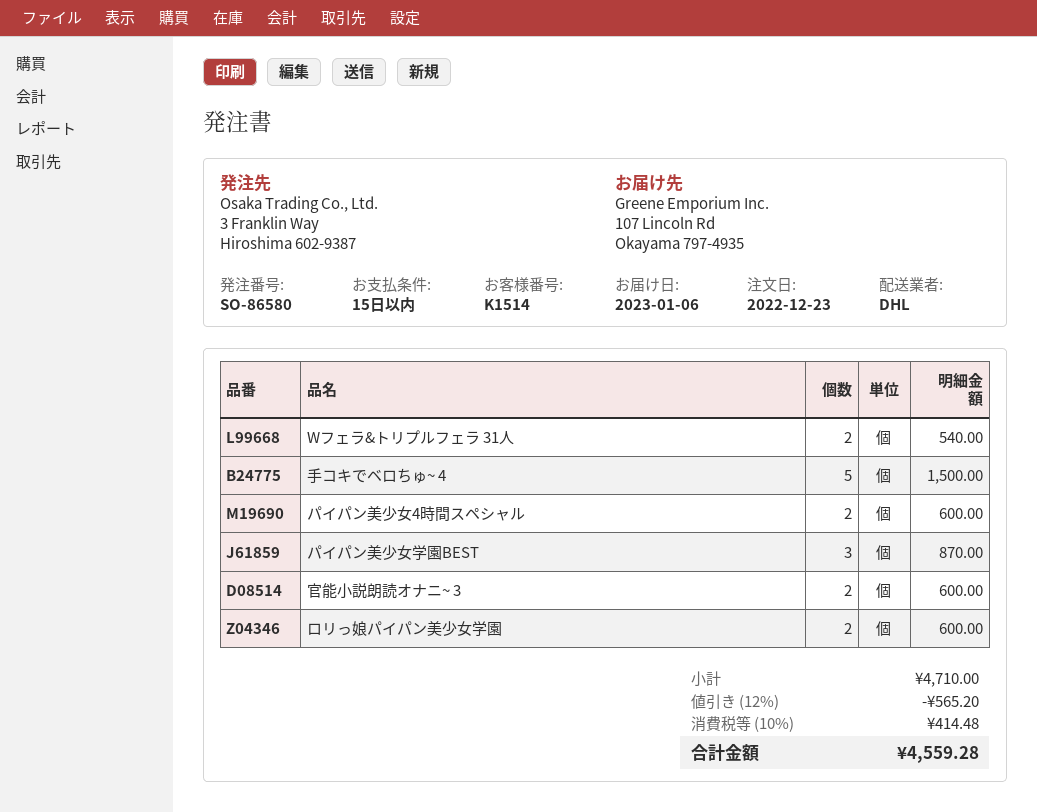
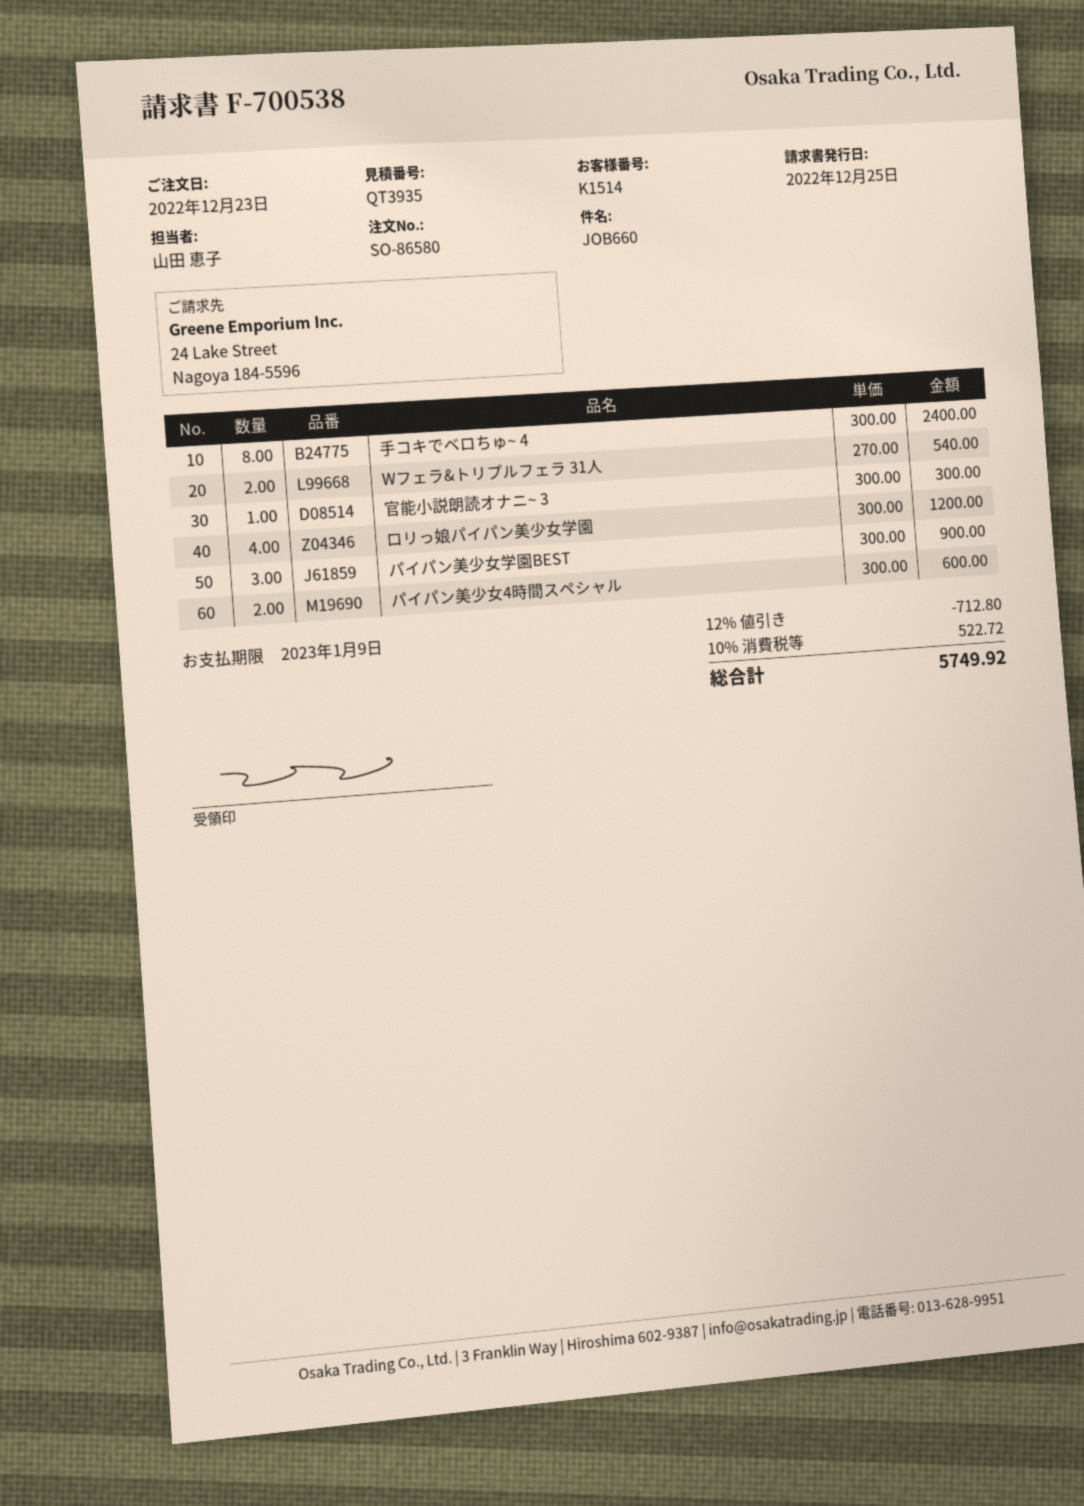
手コキでベロちゅ~ 4: 5 for 1500.00 -> 8 for 2400.00
パイパン美少女学園BEST: 3 for 870.00 -> 3 for 900.00
官能小説朗読オナニ~ 3: 2 for 600.00 -> 1 for 300.00
ロリっ娘パイパン美少女学園: 2 for 600.00 -> 4 for 1200.00
discount: 12% = 565.20 -> 12% = 712.80
tax: 10% = 414.48 -> 10% = 522.72
total: 4559.28 -> 5749.92

